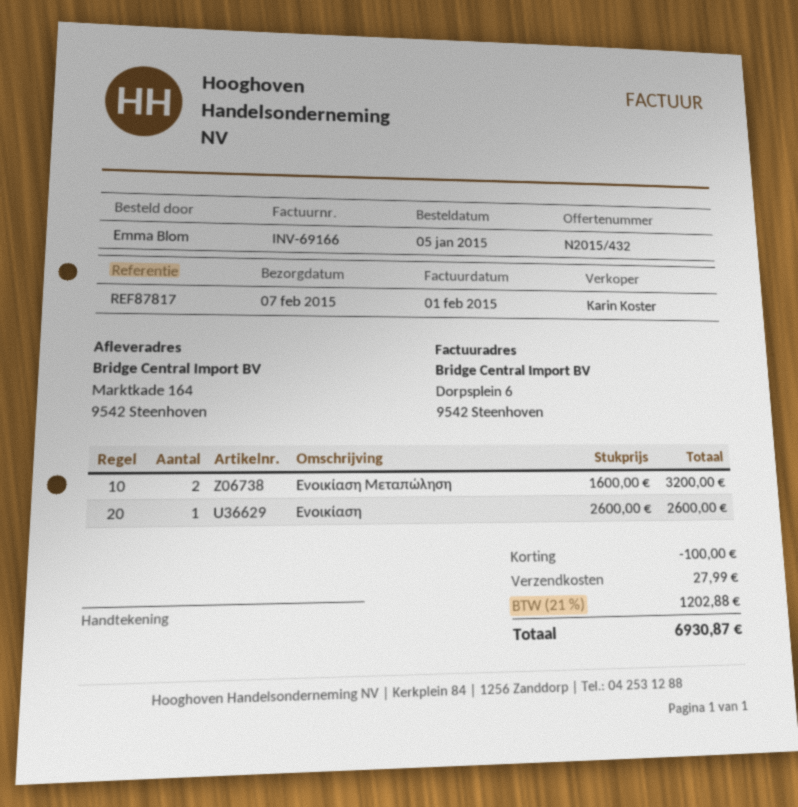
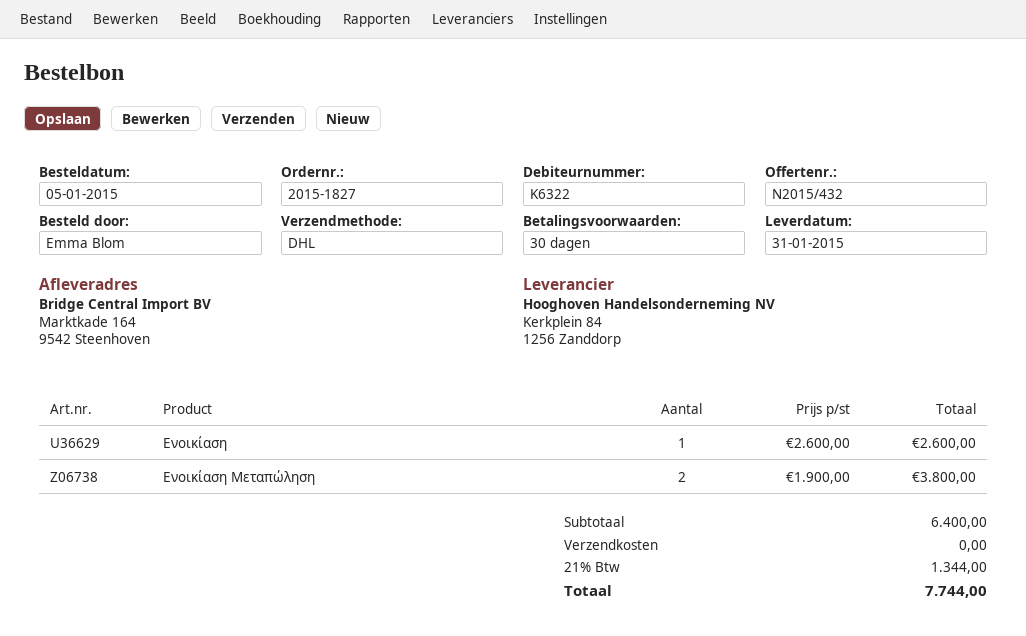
delivery date: 2015-02-07 -> 2015-01-31
Ενοικίαση Μεταπώληση: 2 x 1600.00 = 3200.00 -> 2 x 1900.00 = 3800.00
discount: 100.00 -> none
shipping: 27.99 -> 0.00
tax: 21% = 1202.88 -> 21% = 1344.00
total: 6930.87 -> 7744.00

